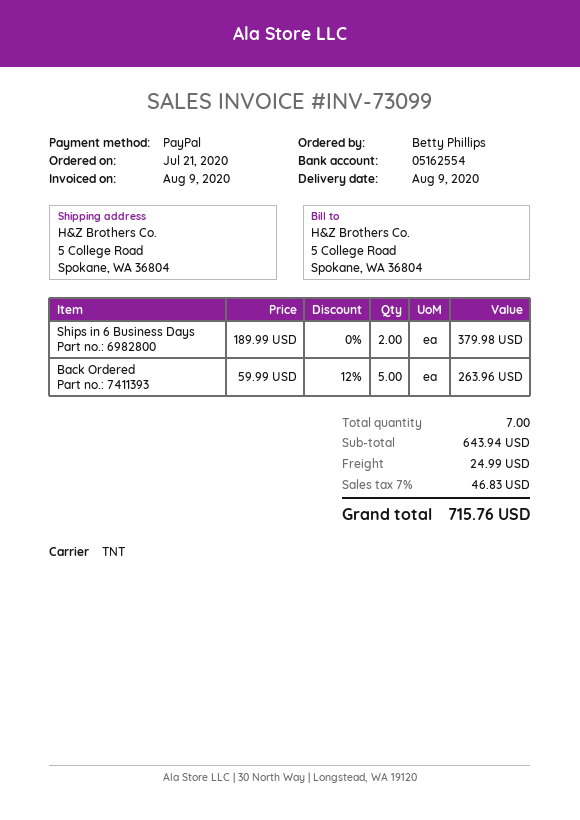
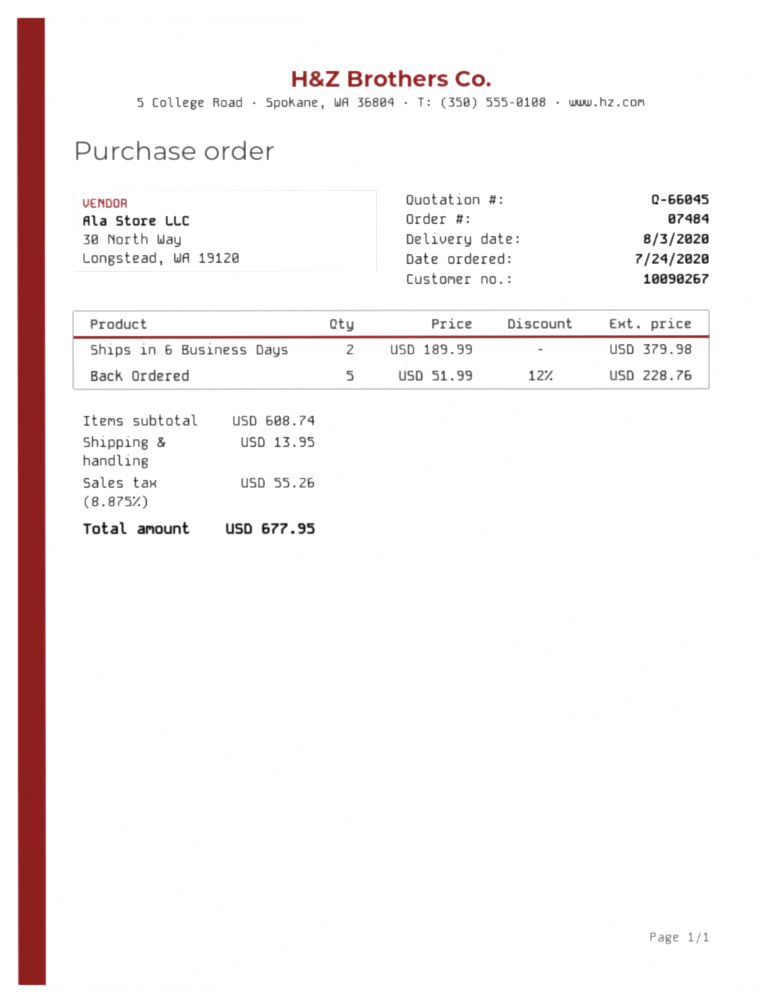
order date: 2020-07-21 -> 2020-07-24
delivery date: 2020-08-09 -> 2020-08-03
Back Ordered: 5 x 59.99 - 12% = 263.96 -> 5 x 51.99 - 12% = 228.76
subtotal: 643.94 -> 608.74
shipping: 24.99 -> 13.95
tax: 7% = 46.83 -> 8.875% = 55.26
total: 715.76 -> 677.95

